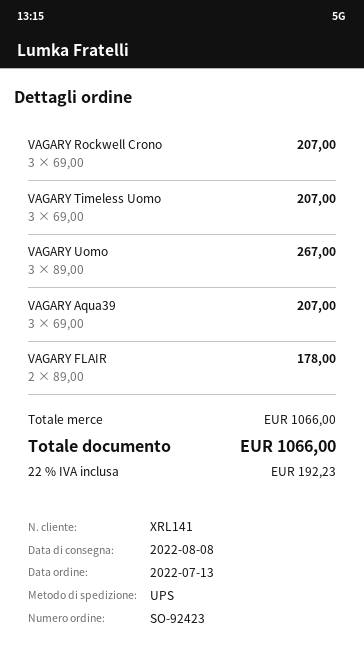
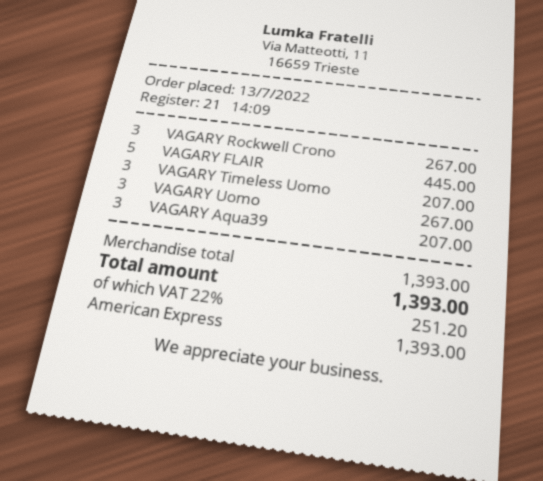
VAGARY Rockwell Crono: 3 for 207.00 -> 3 for 267.00
VAGARY FLAIR: 2 for 178.00 -> 5 for 445.00
subtotal: 1066.00 -> 1393.00
tax: 22% = 192.23 -> 22% = 251.20
total: 1066.00 -> 1393.00

